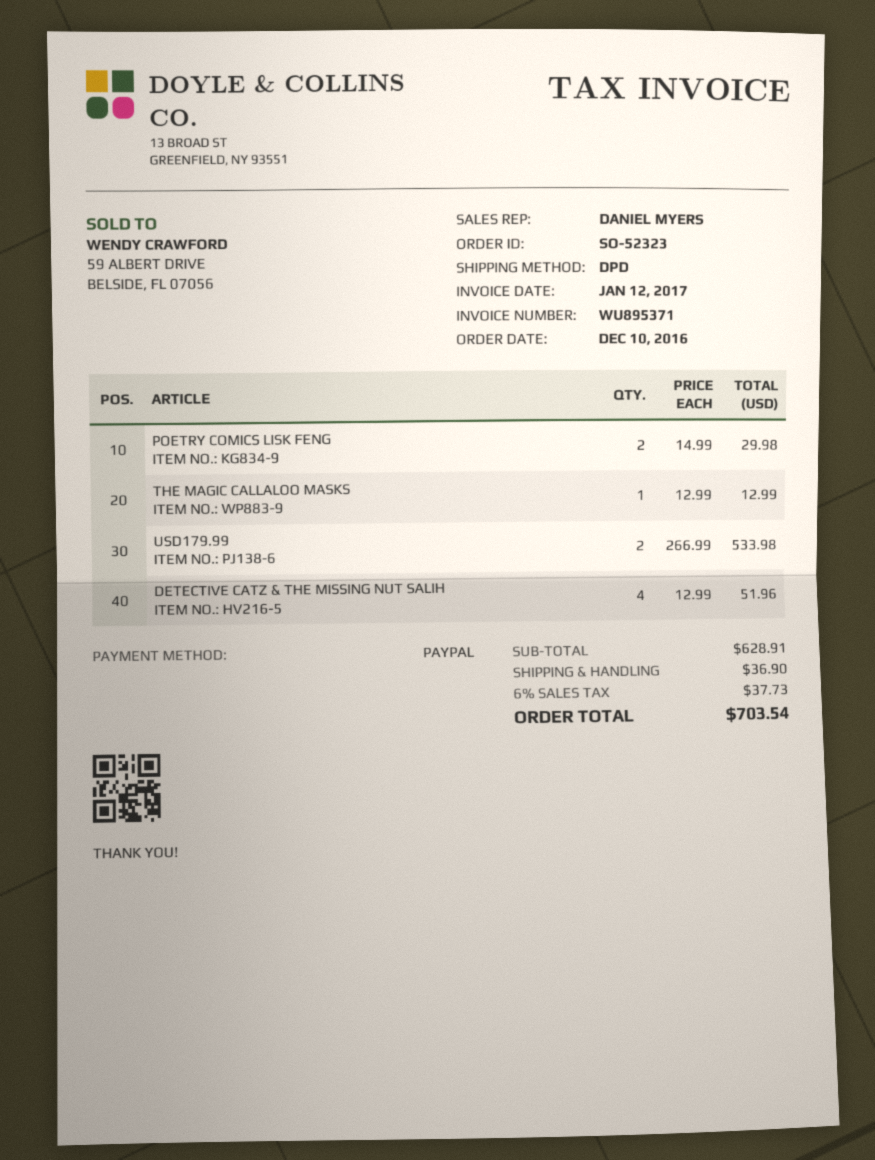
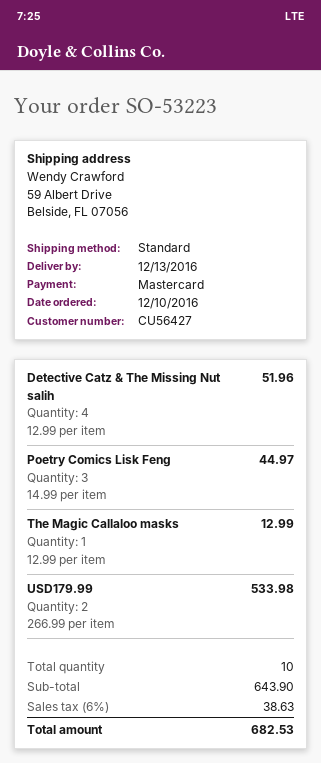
order number: SO-52323 -> SO-53223
payment method: PayPal -> Mastercard
shipping method: DPD -> standard
POETRY COMICS LISK FENG: 2 x 14.99 = 29.98 -> 3 x 14.99 = 44.97
subtotal: 628.91 -> 643.90
shipping: 36.90 -> none
tax: 6% = 37.73 -> 6% = 38.63
total: 703.54 -> 682.53

